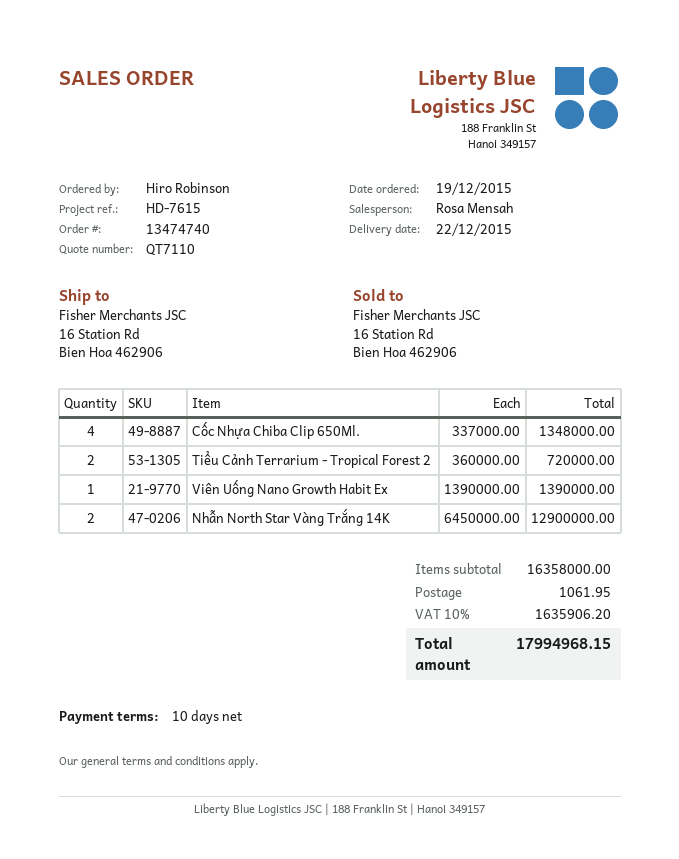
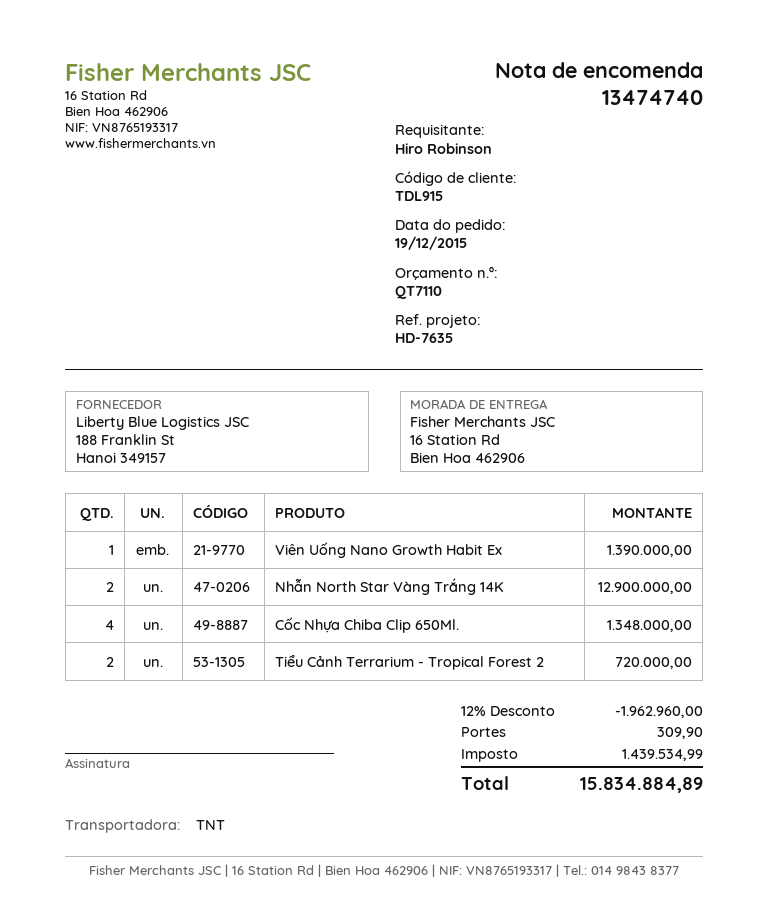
reference: HD-7615 -> HD-7635
discount: none -> 12% = 1962960.00
shipping: 1061.95 -> 309.90
tax: 1635906.20 -> 1439534.99
total: 17994968.15 -> 15834884.89

